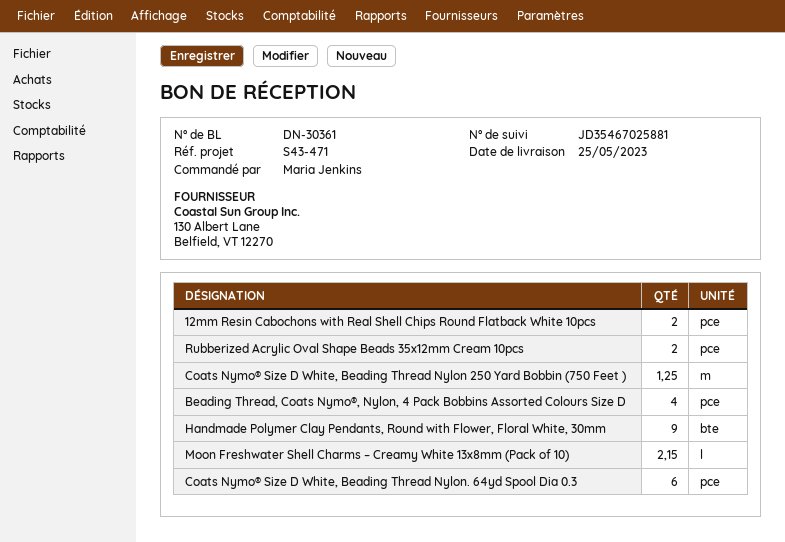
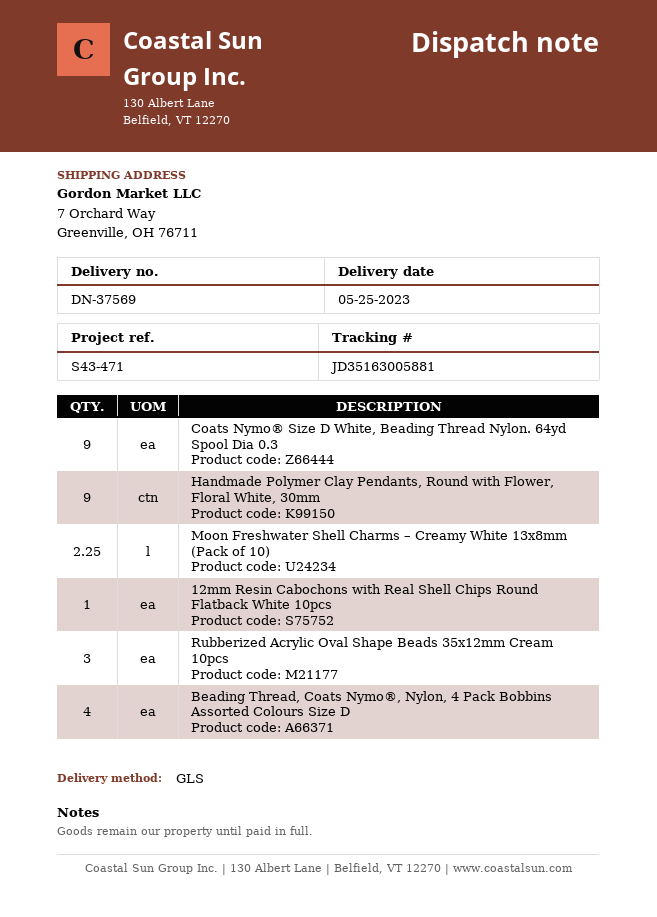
delivery note number: DN-30361 -> DN-37569
tracking number: JD35467025881 -> JD35163005881
12mm Resin Cabochons with Real Shell Chips Round Flatback White 10pcs: 2 -> 1
Rubberized Acrylic Oval Shape Beads 35x12mm Cream 10pcs: 2 -> 3
Coats Nymo® Size D White, Beading Thread Nylon 250 Yard Bobbin (750 Feet ): 1.25 -> none
Moon Freshwater Shell Charms – Creamy White 13x8mm (Pack of 10): 2.15 -> 2.25
Coats Nymo® Size D White, Beading Thread Nylon. 64yd Spool Dia 0.3: 6 -> 9

